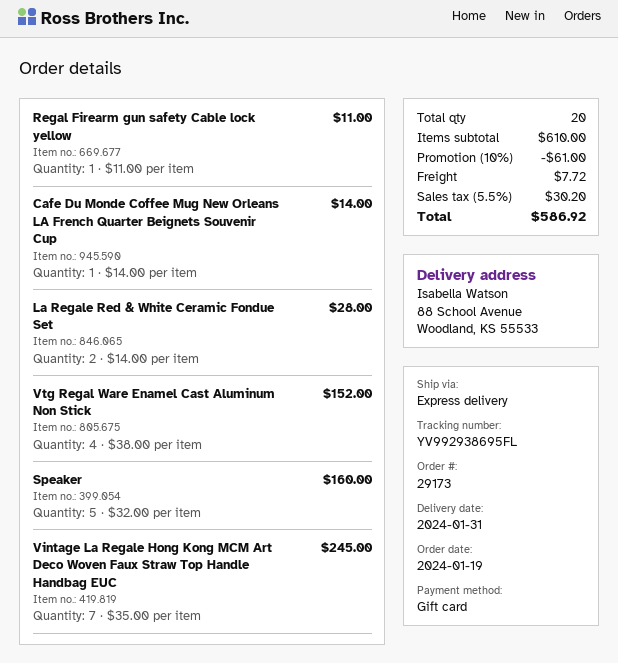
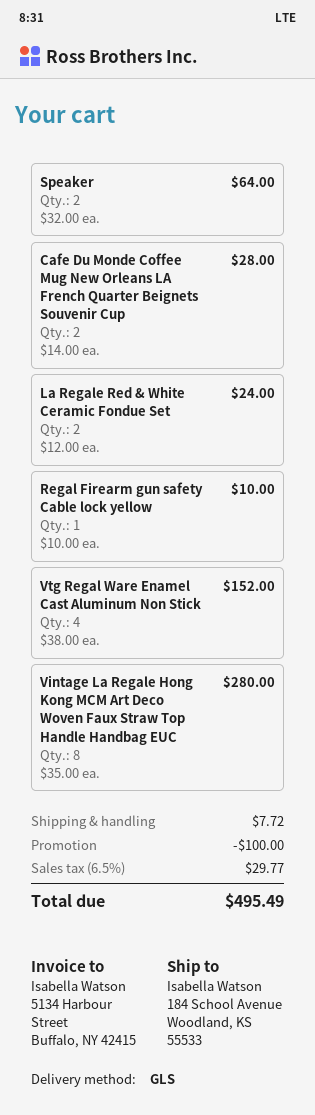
shipping method: express -> GLS
ship to: 88 School Avenue, Woodland, KS 55533 -> 184 School Avenue, Woodland, KS 55533
Regal Firearm gun safety Cable lock yellow: 1 x 11.00 = 11.00 -> 1 x 10.00 = 10.00
Cafe Du Monde Coffee Mug New Orleans LA French Quarter Beignets Souvenir Cup: 1 x 14.00 = 14.00 -> 2 x 14.00 = 28.00
La Regale Red & White Ceramic Fondue Set: 2 x 14.00 = 28.00 -> 2 x 12.00 = 24.00
Speaker: 5 x 32.00 = 160.00 -> 2 x 32.00 = 64.00
Vintage La Regale Hong Kong MCM Art Deco Woven Faux Straw Top Handle Handbag EUC: 7 x 35.00 = 245.00 -> 8 x 35.00 = 280.00
discount: 61.00 -> 100.00
tax: 5.5% = 30.20 -> 6.5% = 29.77
total: 586.92 -> 495.49

